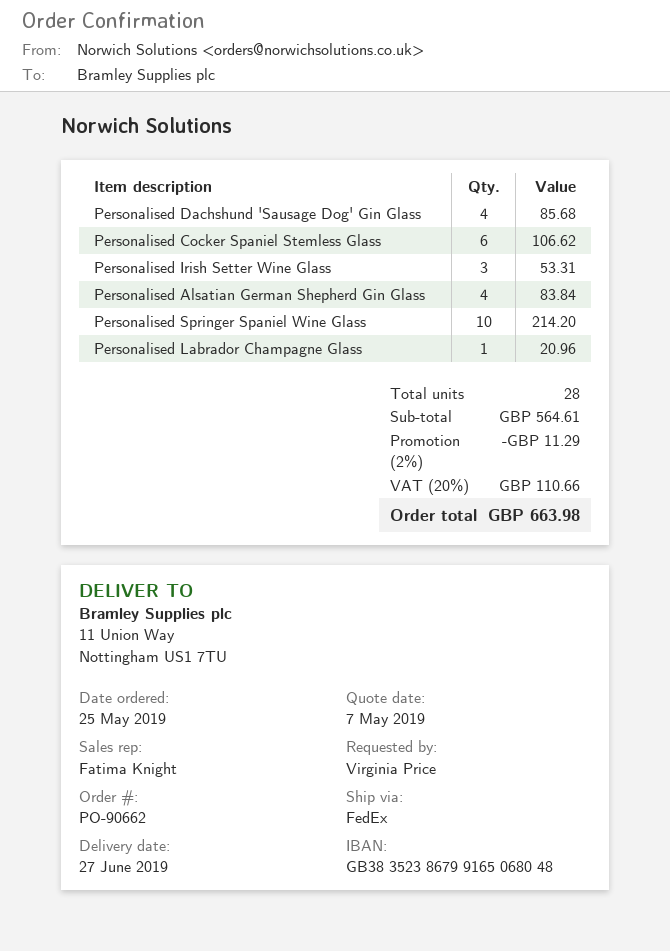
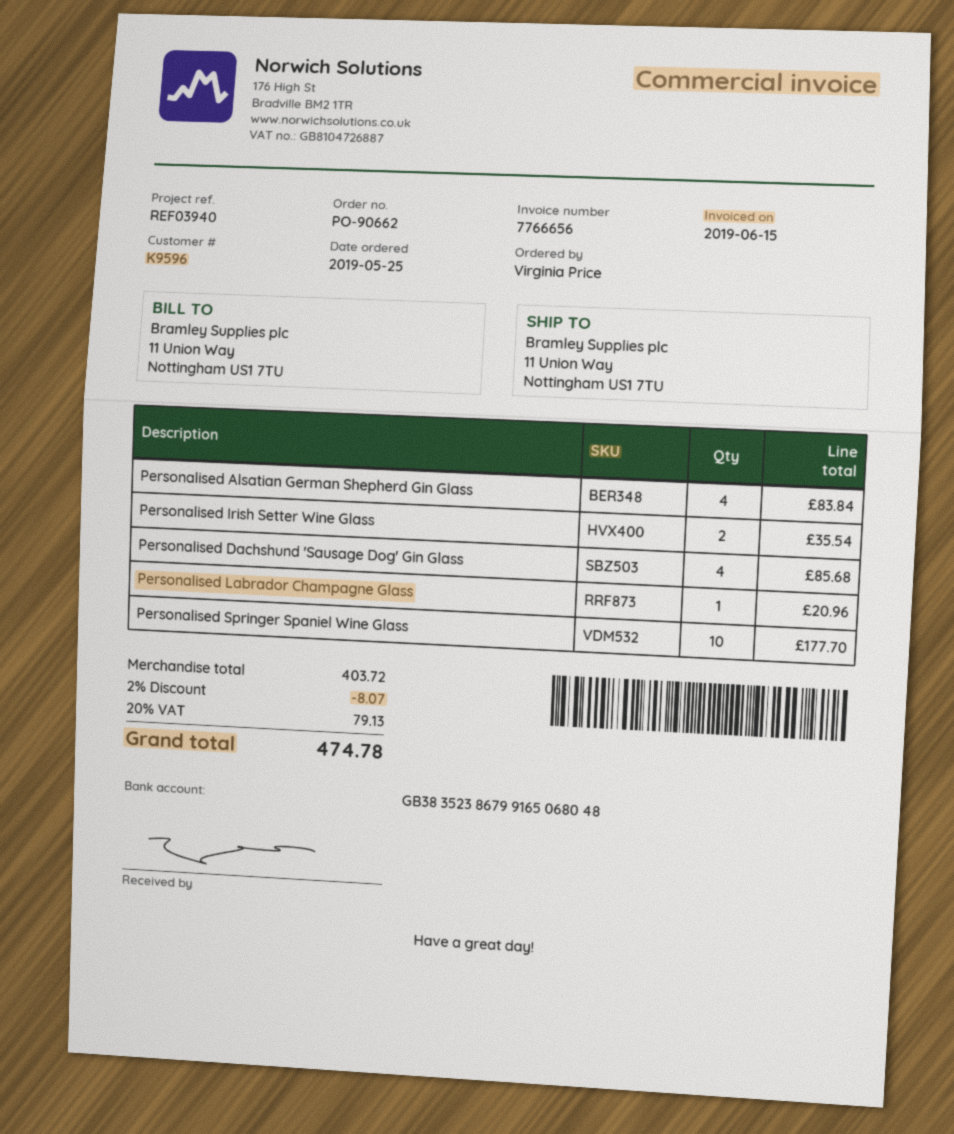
Personalised Cocker Spaniel Stemless Glass: 6 for 106.62 -> none
Personalised Irish Setter Wine Glass: 3 for 53.31 -> 2 for 35.54
Personalised Springer Spaniel Wine Glass: 10 for 214.20 -> 10 for 177.70
subtotal: 564.61 -> 403.72
discount: 2% = 11.29 -> 2% = 8.07
tax: 20% = 110.66 -> 20% = 79.13
total: 663.98 -> 474.78

